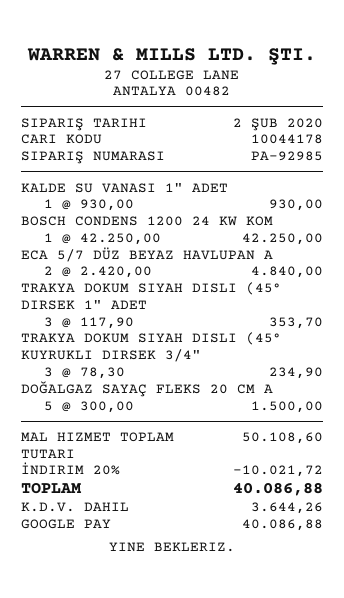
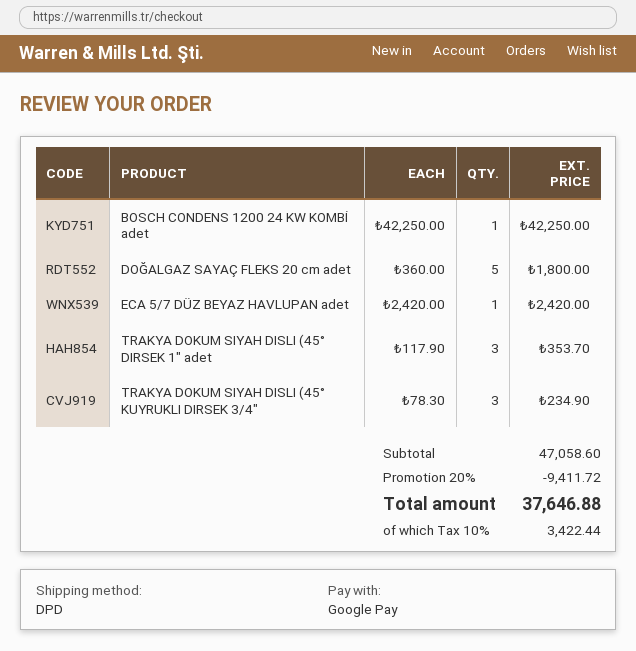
KALDE SU VANASI 1" ADET: 1 x 930.00 = 930.00 -> none
ECA 5/7 DÜZ BEYAZ HAVLUPAN A: 2 x 2420.00 = 4840.00 -> 1 x 2420.00 = 2420.00
DOĞALGAZ SAYAÇ FLEKS 20 CM A: 5 x 300.00 = 1500.00 -> 5 x 360.00 = 1800.00
subtotal: 50108.60 -> 47058.60
discount: 20% = 10021.72 -> 20% = 9411.72
tax: 3644.26 -> 3422.44
total: 40086.88 -> 37646.88

